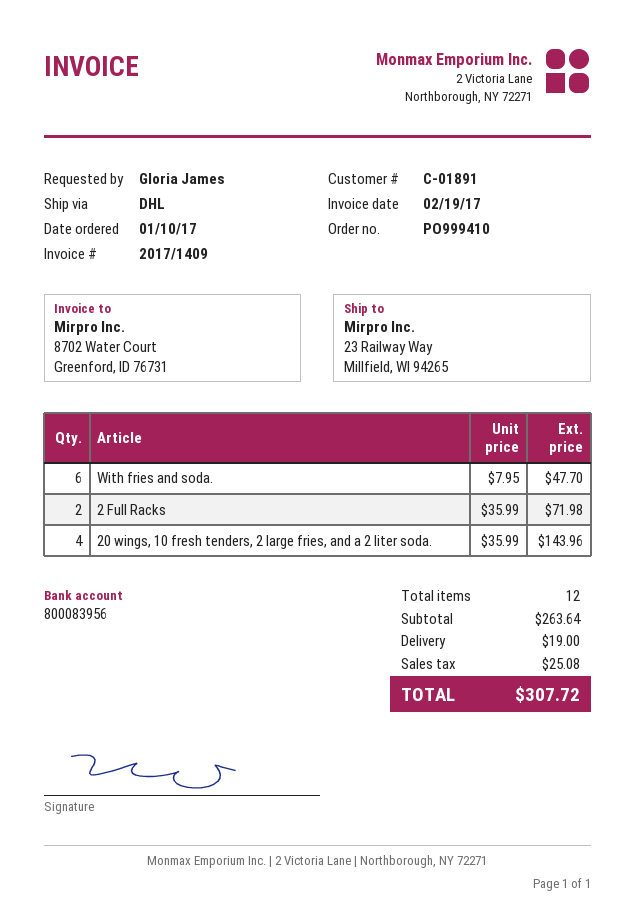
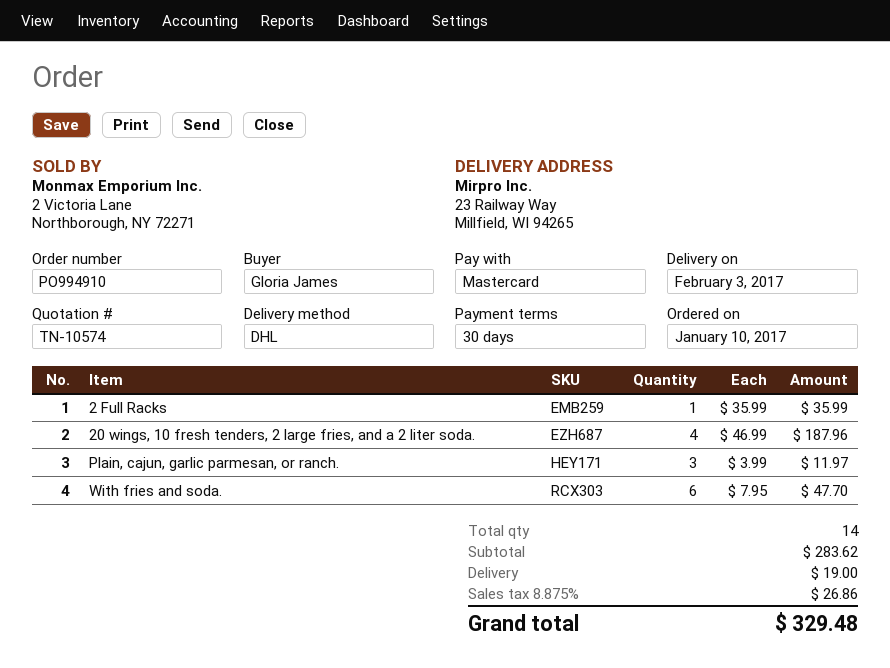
order number: PO999410 -> PO994910
2 Full Racks: 2 x 35.99 = 71.98 -> 1 x 35.99 = 35.99
20 wings, 10 fresh tenders, 2 large fries, and a 2 liter soda.: 4 x 35.99 = 143.96 -> 4 x 46.99 = 187.96
Plain, cajun, garlic parmesan, or ranch.: none -> 3 x 3.99 = 11.97
total quantity: 12 -> 14
subtotal: 263.64 -> 283.62
tax: 25.08 -> 26.86
total: 307.72 -> 329.48

